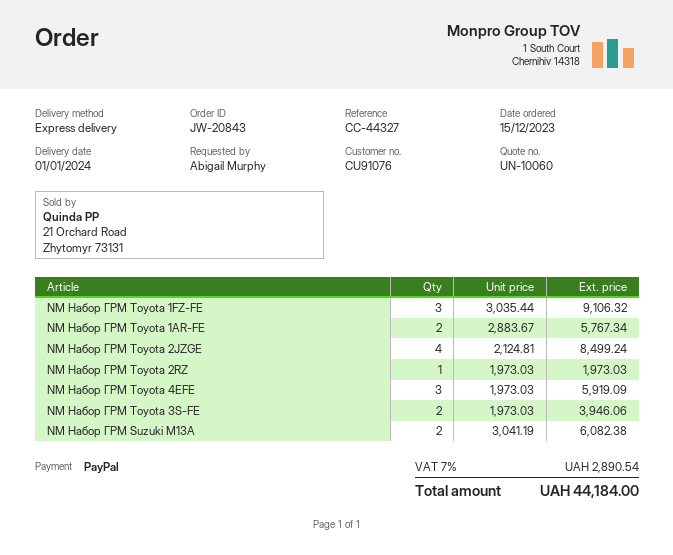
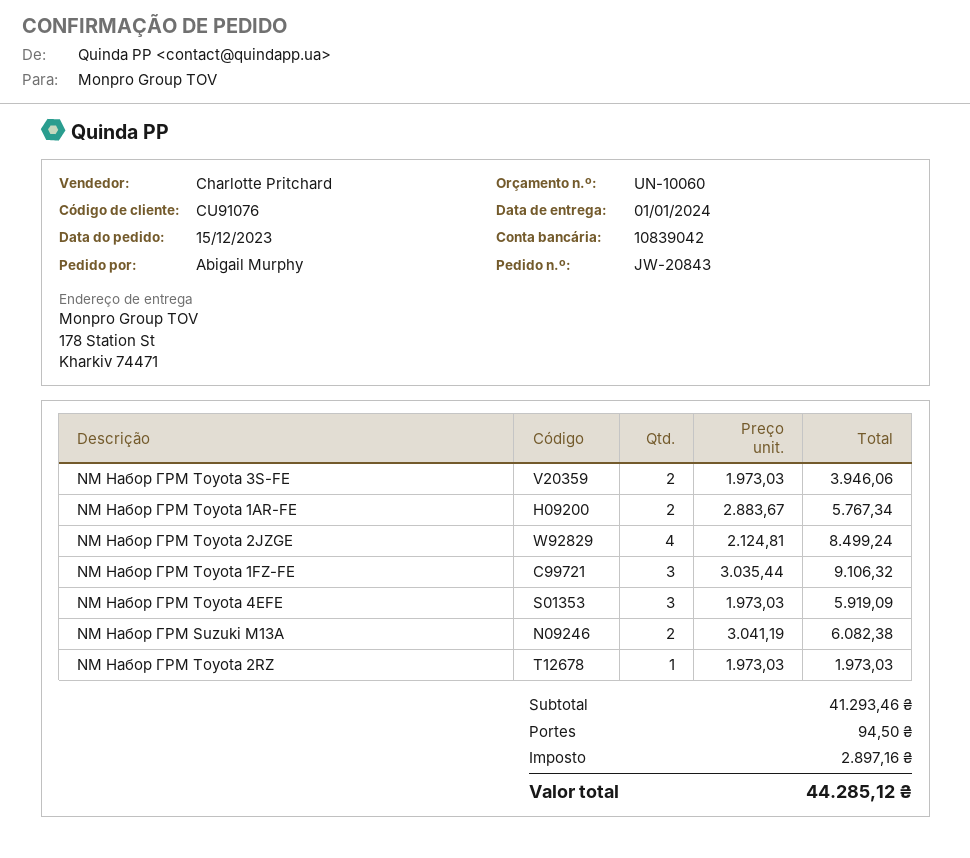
shipping: none -> 94.50
tax: 2890.54 -> 2897.16
total: 44184.00 -> 44285.12

